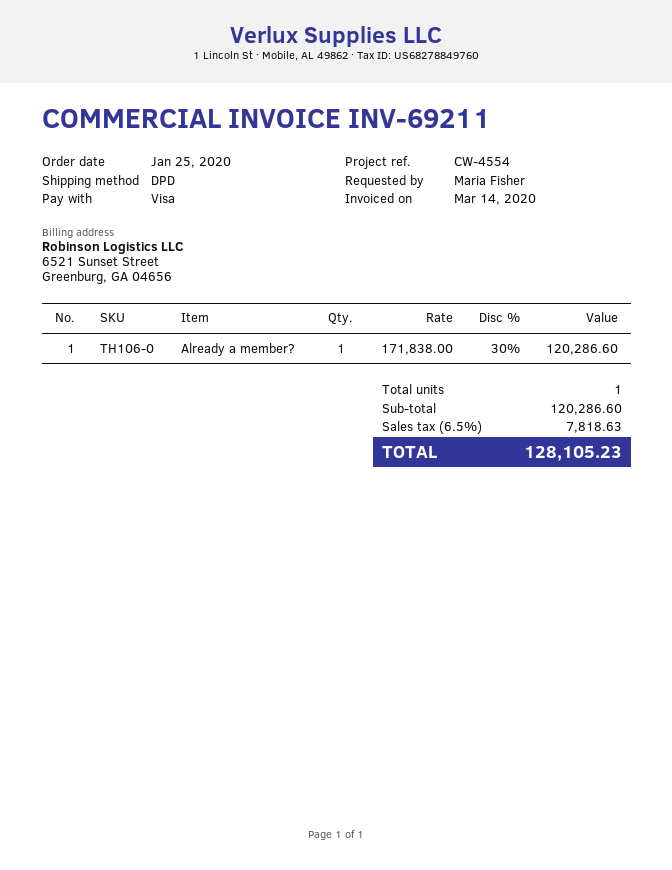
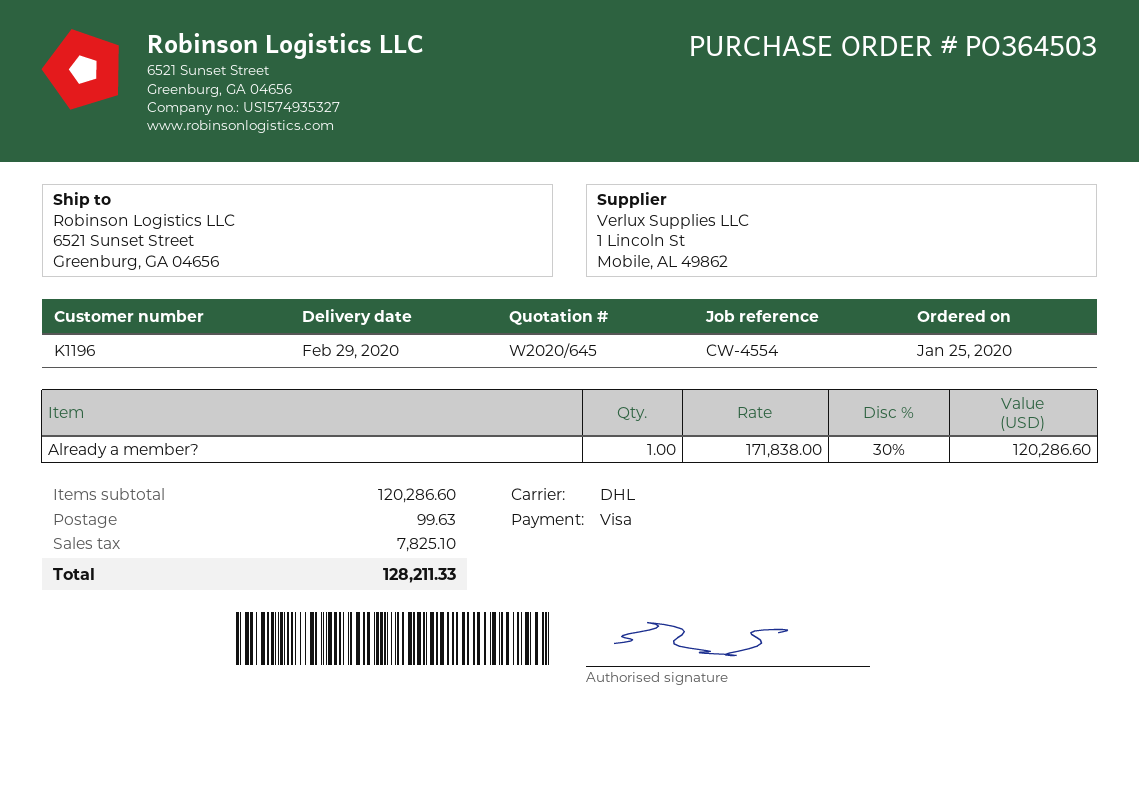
shipping method: DPD -> DHL
shipping: none -> 99.63
tax: 7818.63 -> 7825.10
total: 128105.23 -> 128211.33

